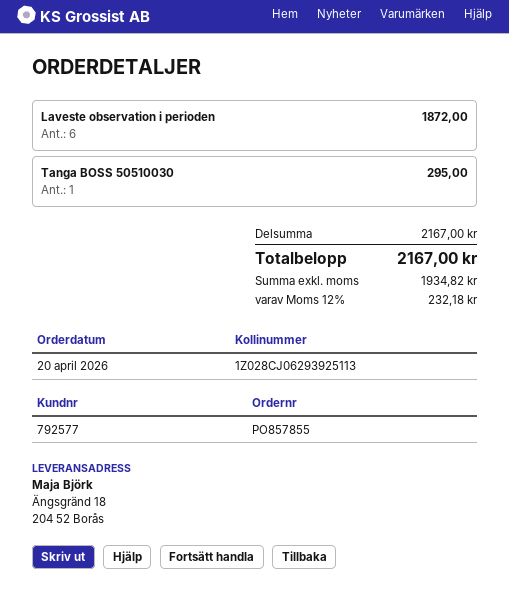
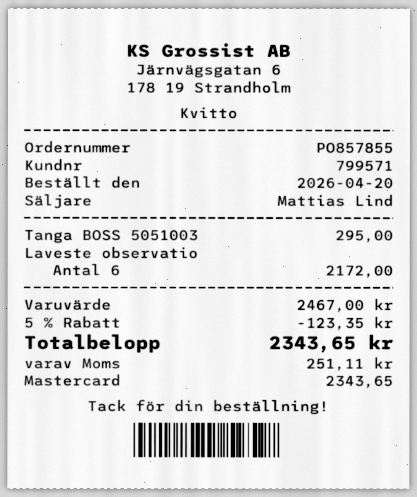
customer number: 792577 -> 799571
Laveste observation i perioden: 6 for 1872.00 -> 6 for 2172.00
subtotal: 2167.00 -> 2467.00
discount: none -> 5% = 123.35
tax: 232.18 -> 251.11
total: 2167.00 -> 2343.65

